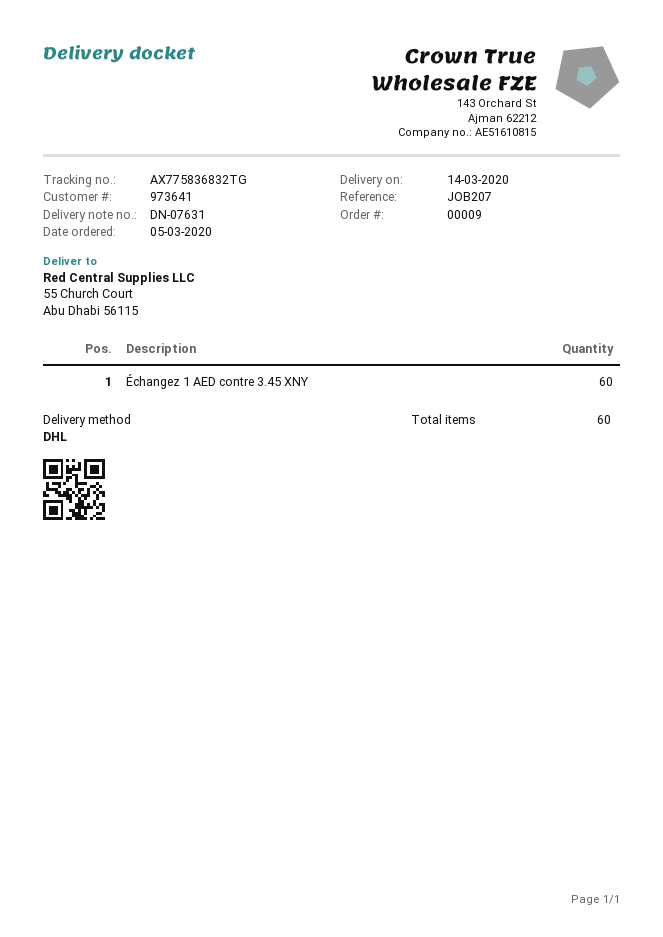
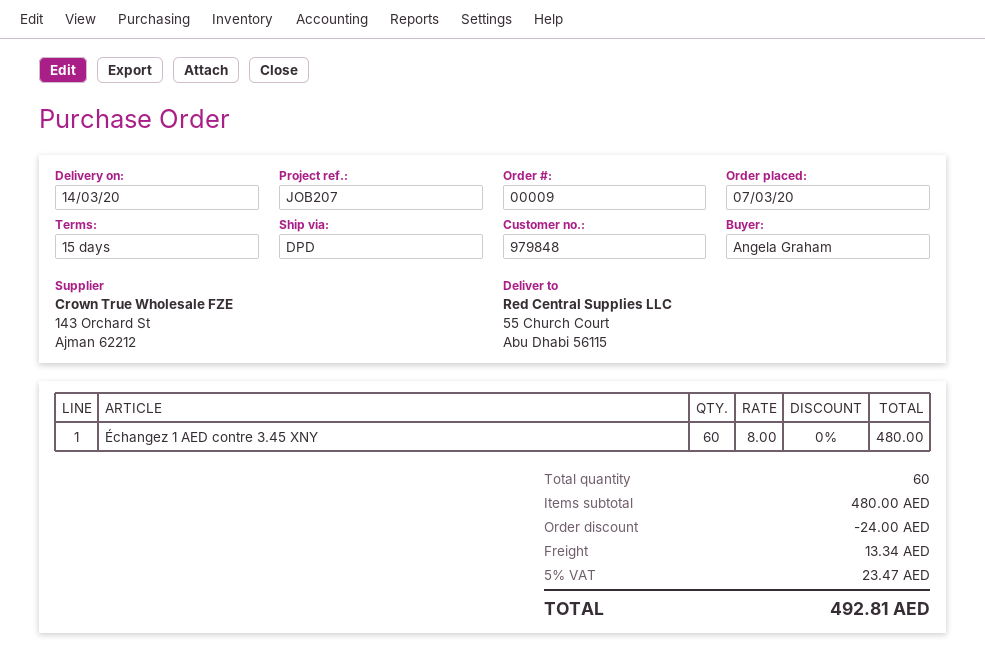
order date: 2020-03-05 -> 2020-03-07
customer number: 973641 -> 979848
shipping method: DHL -> DPD

